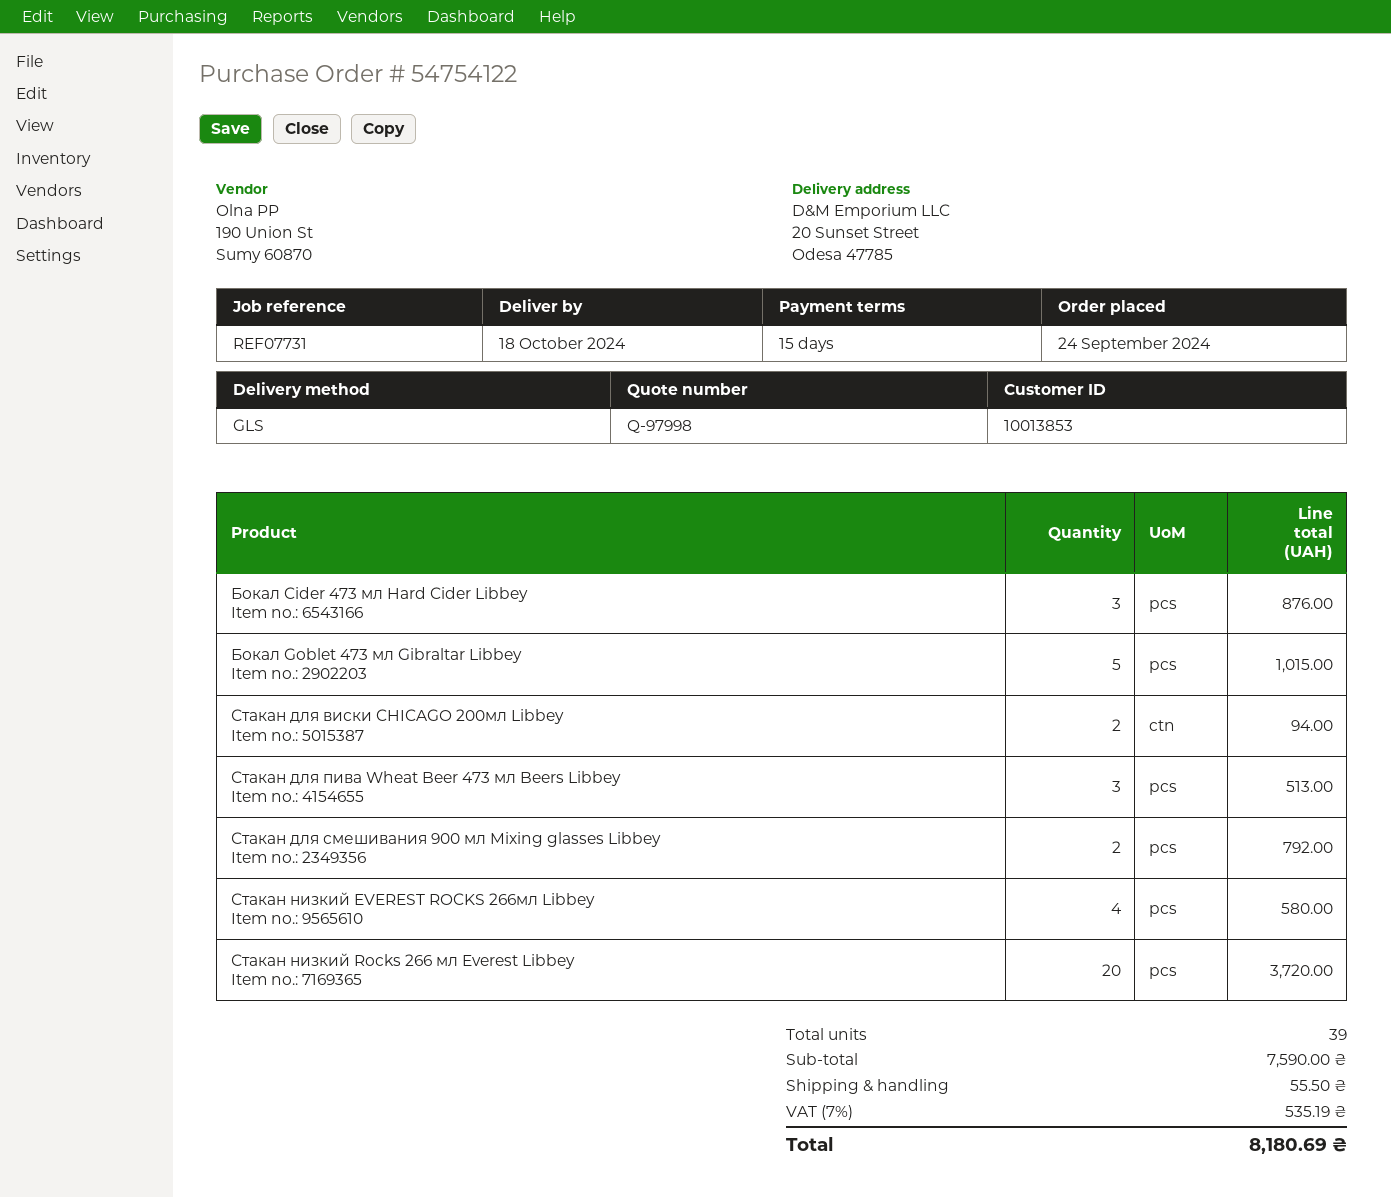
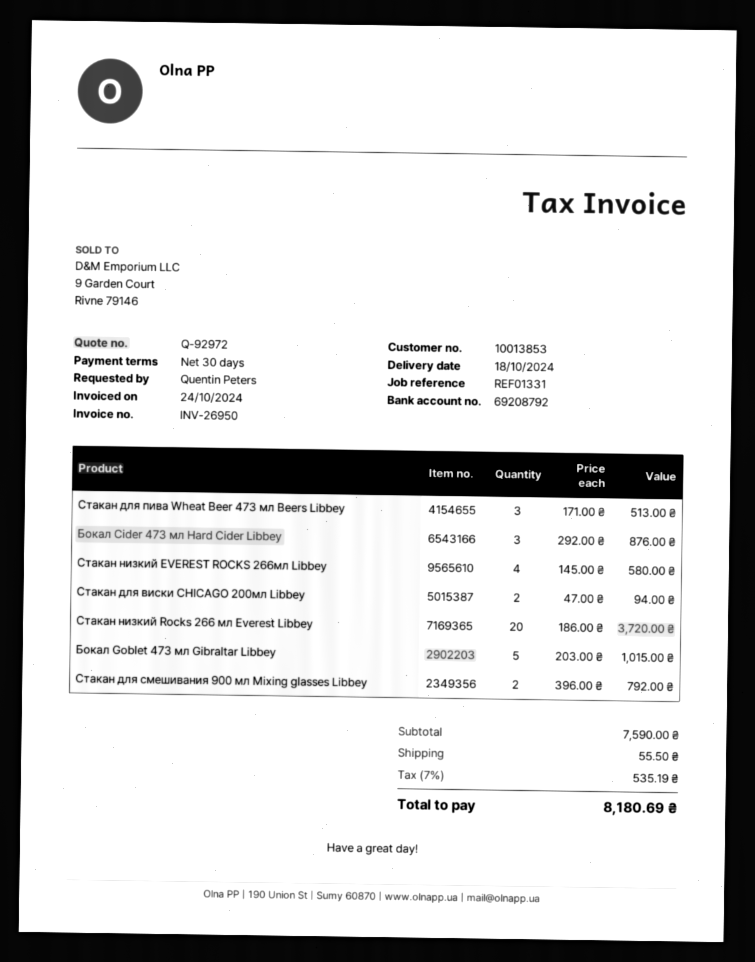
quote number: Q-97998 -> Q-92972
payment terms: 15 days -> 30 days
reference: REF07731 -> REF01331

